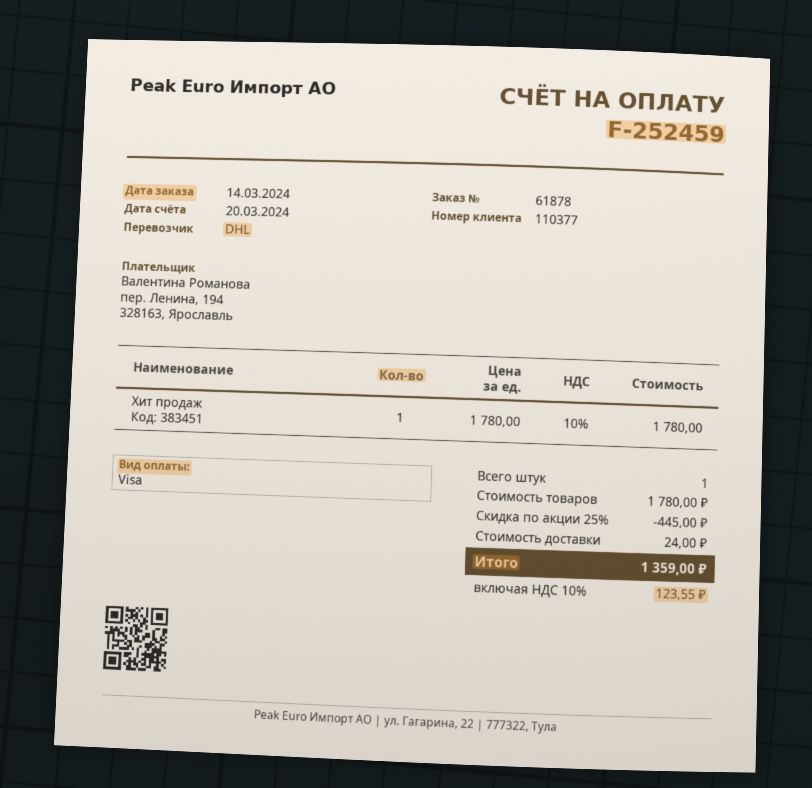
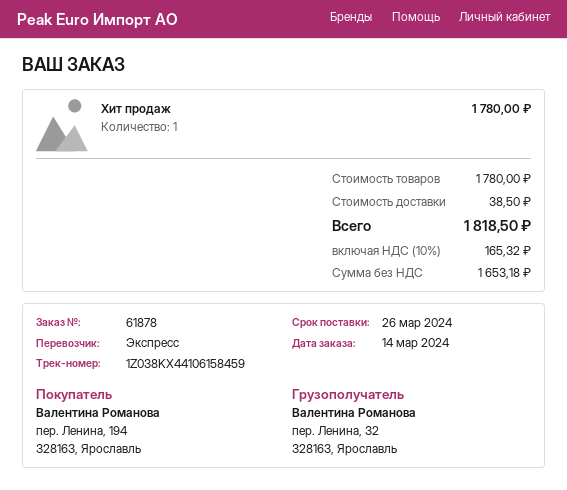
shipping method: DHL -> express
discount: 25% = 445.00 -> none
shipping: 24.00 -> 38.50
tax: 10% = 123.55 -> 10% = 165.32
total: 1359.00 -> 1818.50

